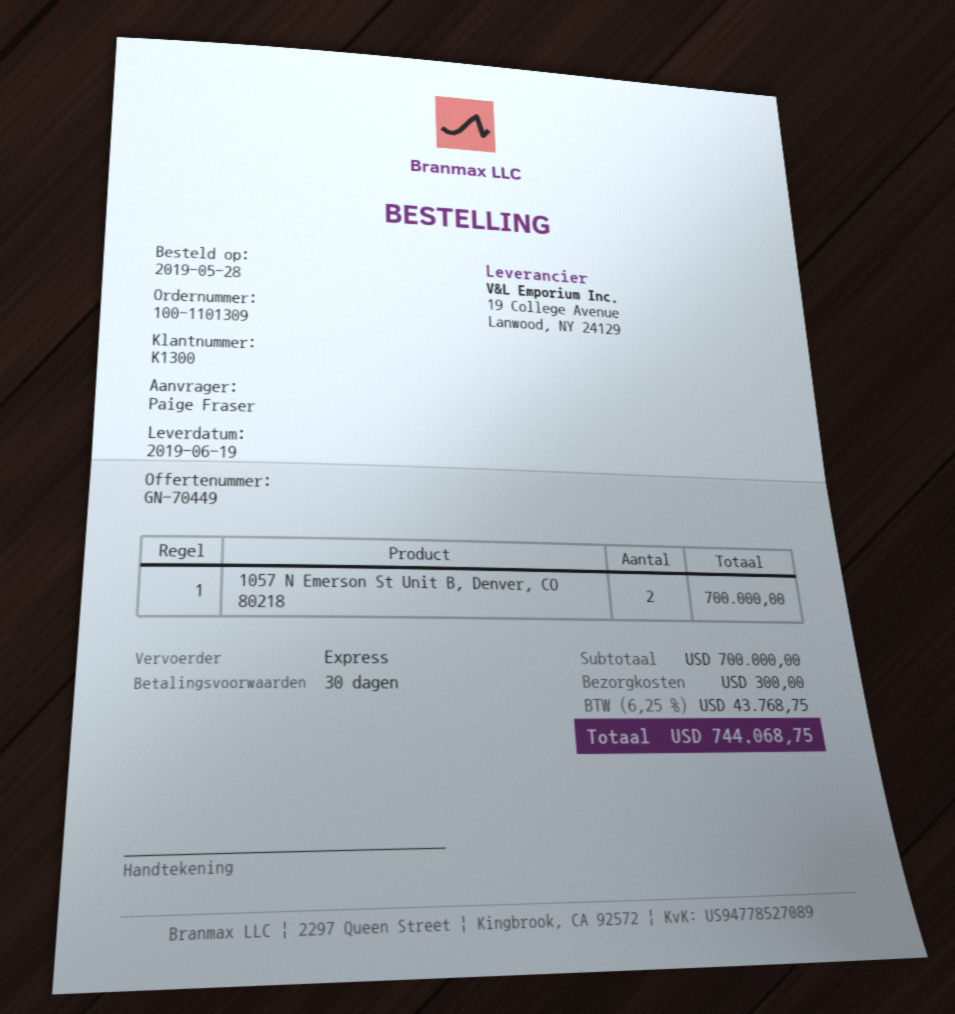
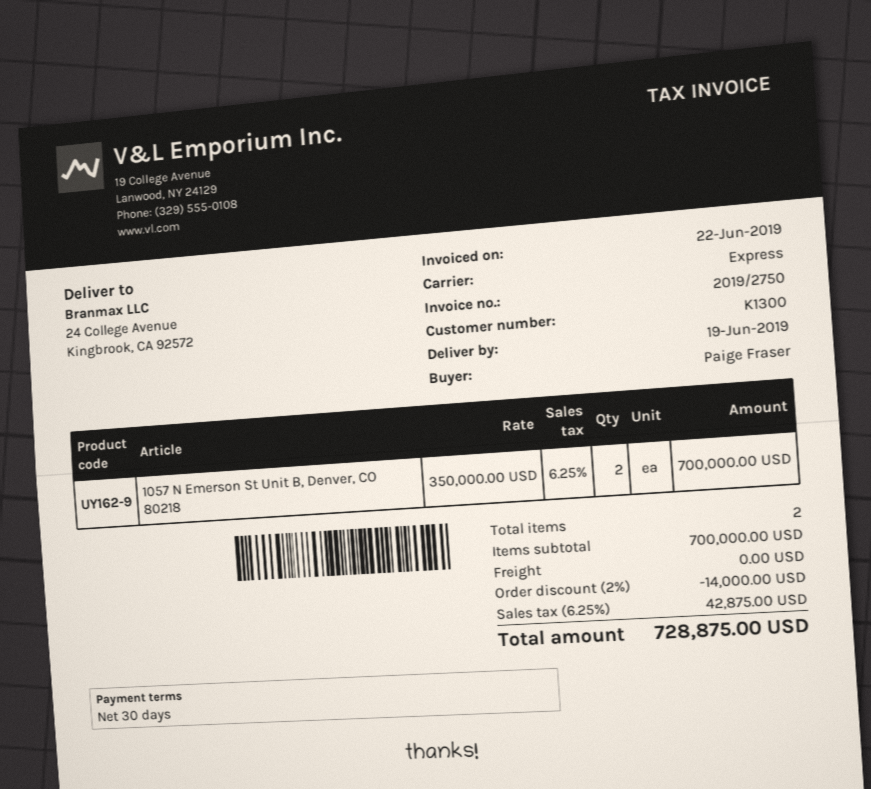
discount: none -> 2% = 14000.00
shipping: 300.00 -> 0.00
tax: 6.25% = 43768.75 -> 6.25% = 42875.00
total: 744068.75 -> 728875.00

